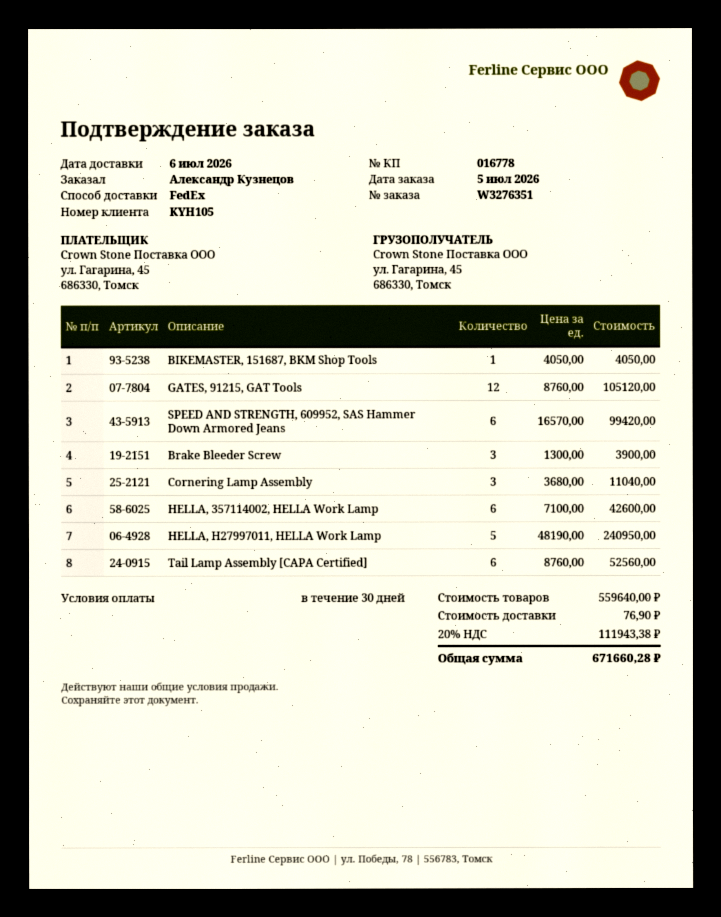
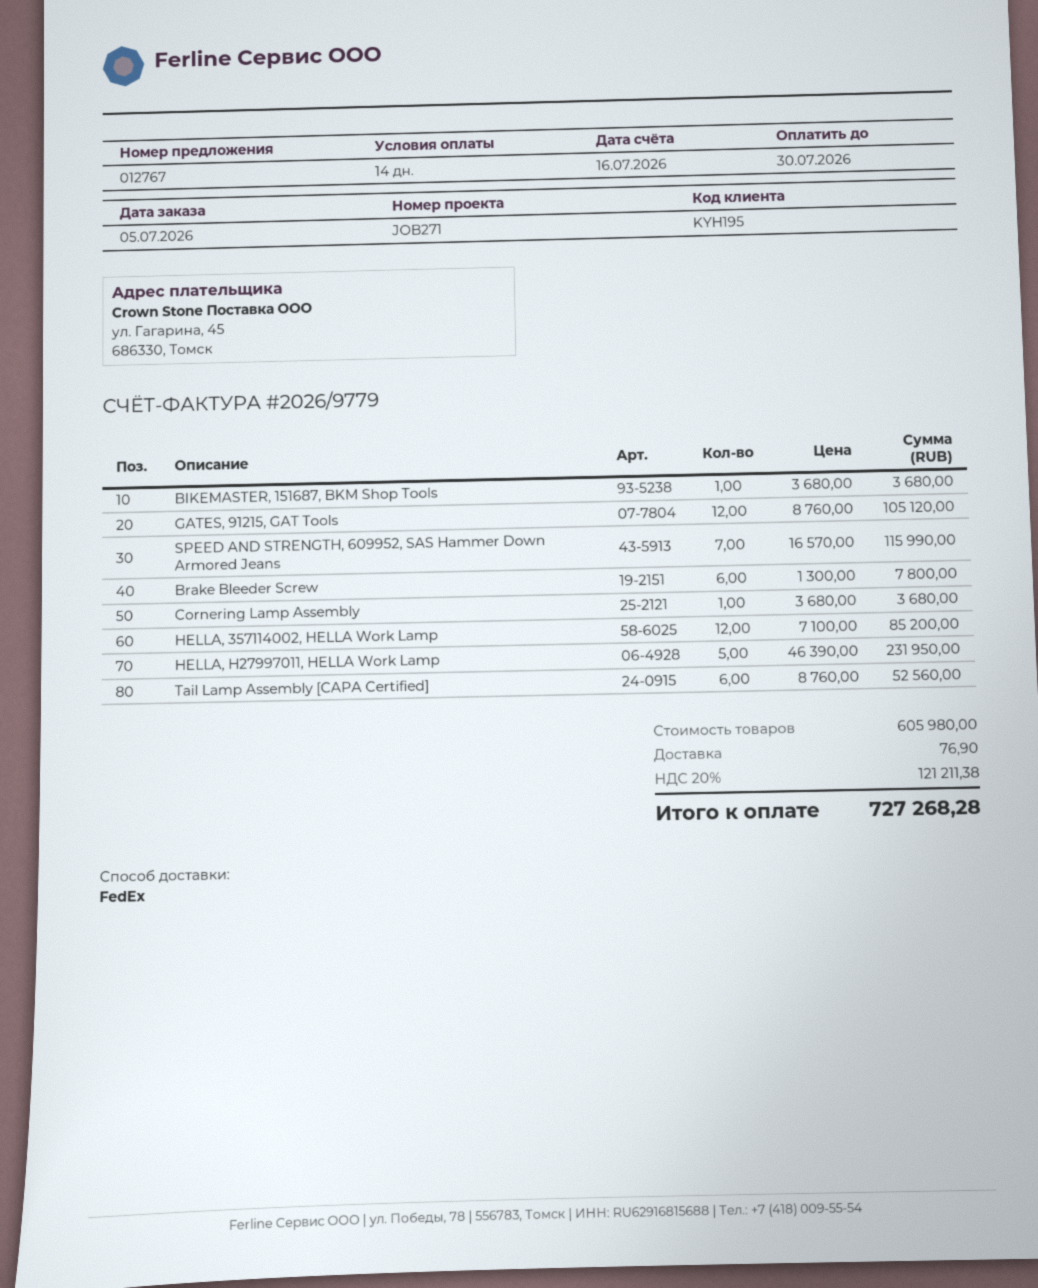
quote number: 016778 -> 012767
payment terms: 30 days -> 14 days
customer number: KYH105 -> KYH195
BIKEMASTER, 151687, BKM Shop Tools: 1 x 4050.00 = 4050.00 -> 1 x 3680.00 = 3680.00
SPEED AND STRENGTH, 609952, SAS Hammer Down Armored Jeans: 6 x 16570.00 = 99420.00 -> 7 x 16570.00 = 115990.00
Brake Bleeder Screw: 3 x 1300.00 = 3900.00 -> 6 x 1300.00 = 7800.00
Cornering Lamp Assembly: 3 x 3680.00 = 11040.00 -> 1 x 3680.00 = 3680.00
HELLA, 357114002, HELLA Work Lamp: 6 x 7100.00 = 42600.00 -> 12 x 7100.00 = 85200.00
HELLA, H27997011, HELLA Work Lamp: 5 x 48190.00 = 240950.00 -> 5 x 46390.00 = 231950.00
subtotal: 559640.00 -> 605980.00
tax: 20% = 111943.38 -> 20% = 121211.38
total: 671660.28 -> 727268.28

